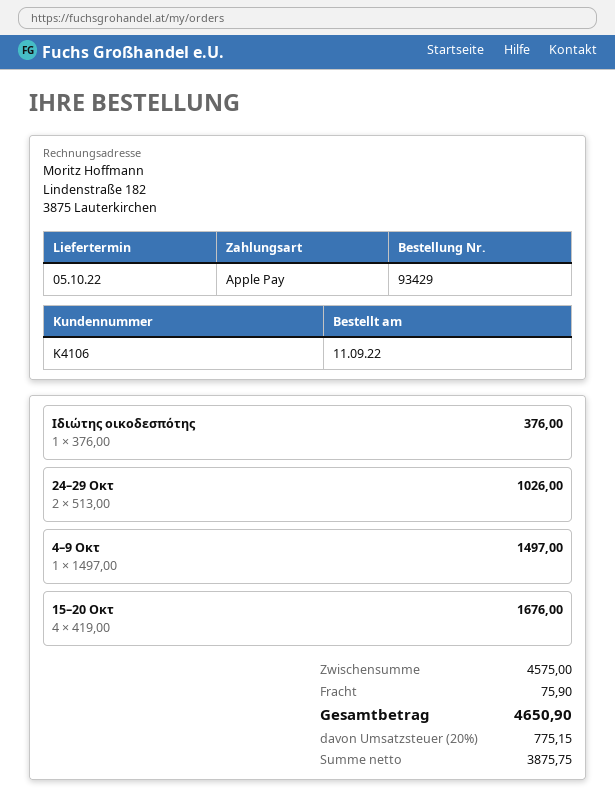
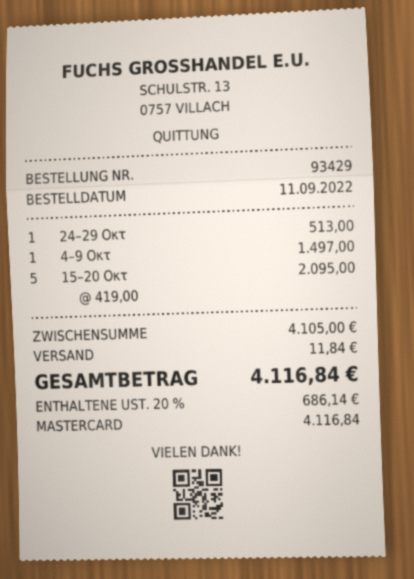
payment method: Apple Pay -> Mastercard
Ιδιώτης οικοδεσπότης: 1 x 376.00 = 376.00 -> none
24–29 Οκτ: 2 x 513.00 = 1026.00 -> 1 x 513.00 = 513.00
15–20 Οκτ: 4 x 419.00 = 1676.00 -> 5 x 419.00 = 2095.00
subtotal: 4575.00 -> 4105.00
shipping: 75.90 -> 11.84
tax: 20% = 775.15 -> 20% = 686.14
total: 4650.90 -> 4116.84

